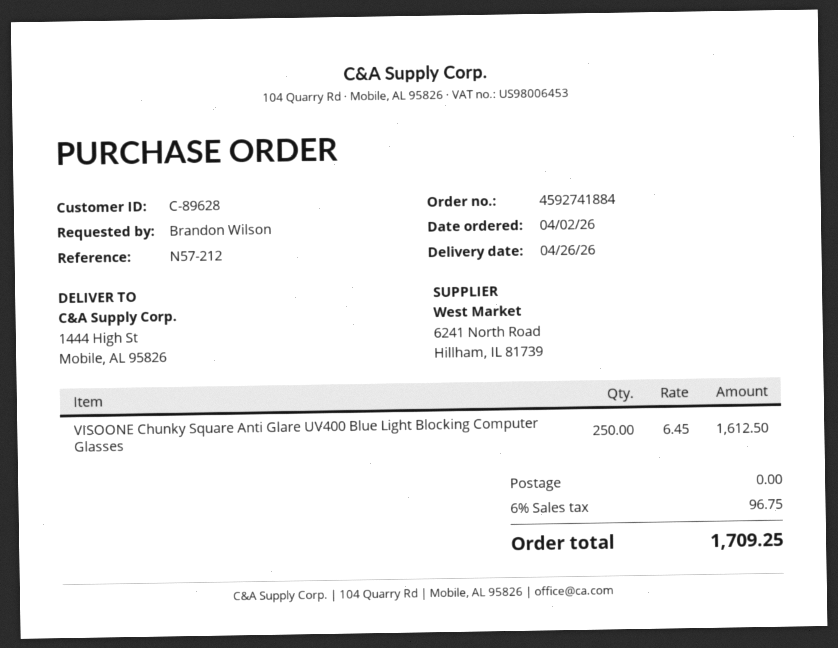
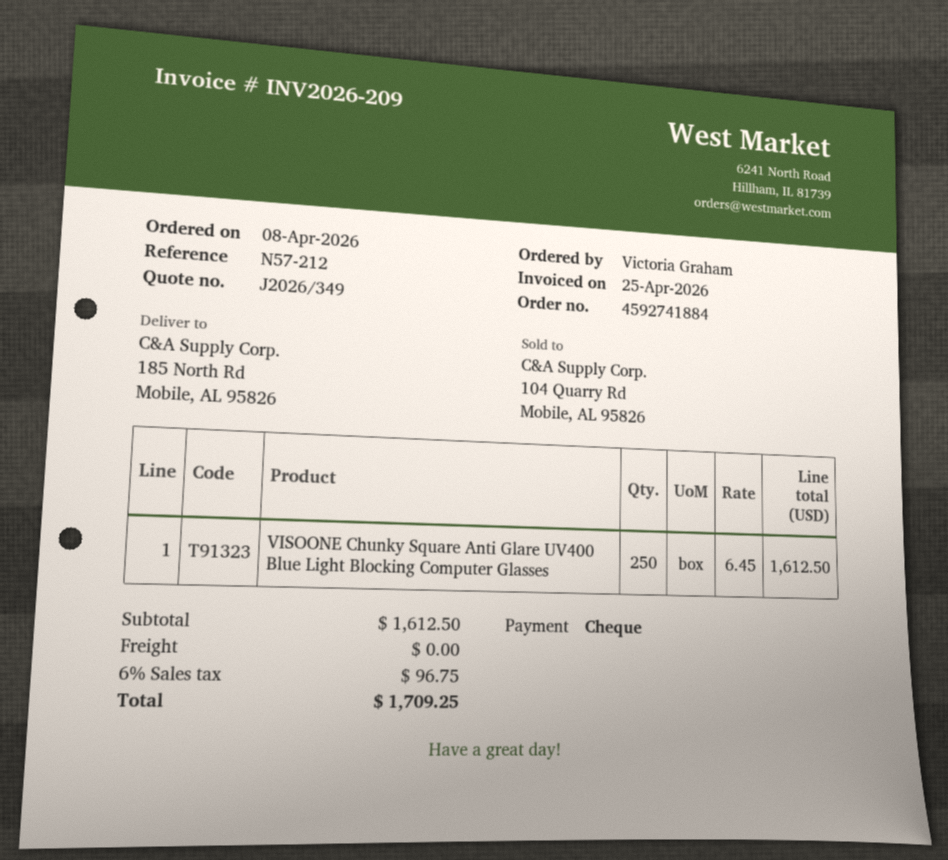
order date: 2026-04-02 -> 2026-04-08
ordered by: Brandon Wilson -> Victoria Graham
ship to: 1444 High St, Mobile, AL 95826 -> 185 North Rd, Mobile, AL 95826

